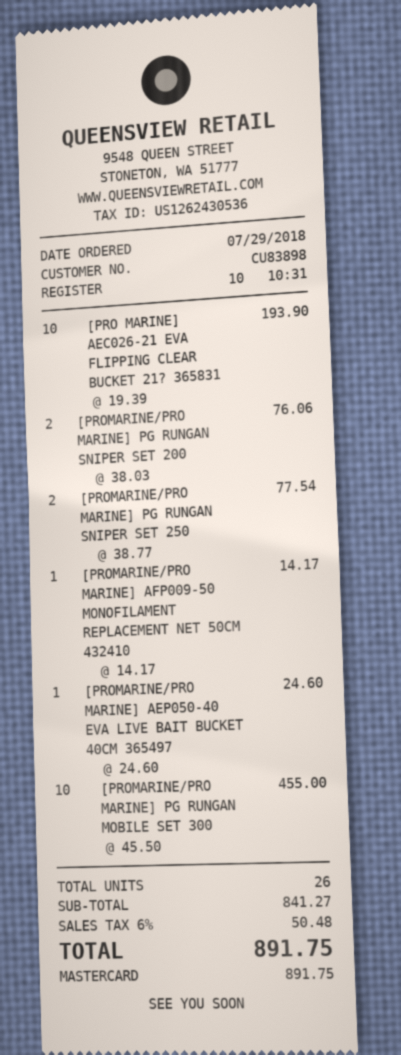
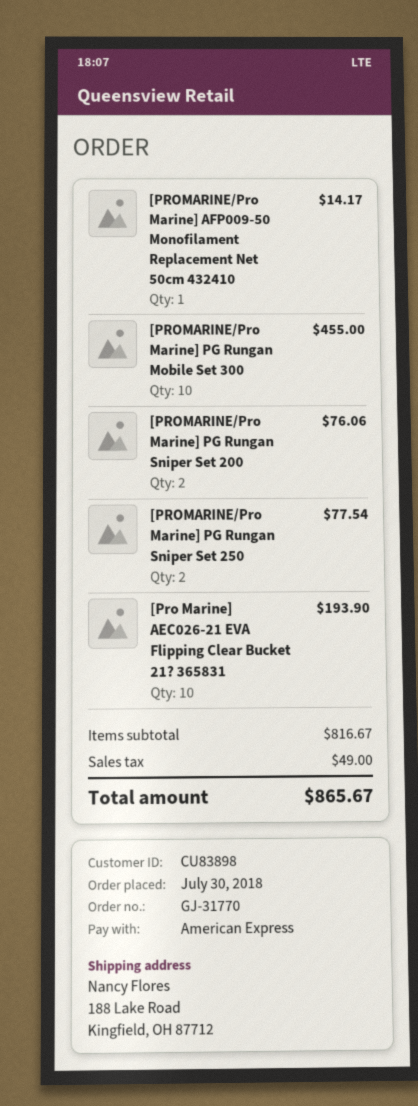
order date: 2018-07-29 -> 2018-07-30
payment method: Mastercard -> American Express
[PROMARINE/PRO MARINE] AEP050-40 EVA LIVE BAIT BUCKET 40CM 365497: 1 for 24.60 -> none
subtotal: 841.27 -> 816.67
tax: 50.48 -> 49.00
total: 891.75 -> 865.67

